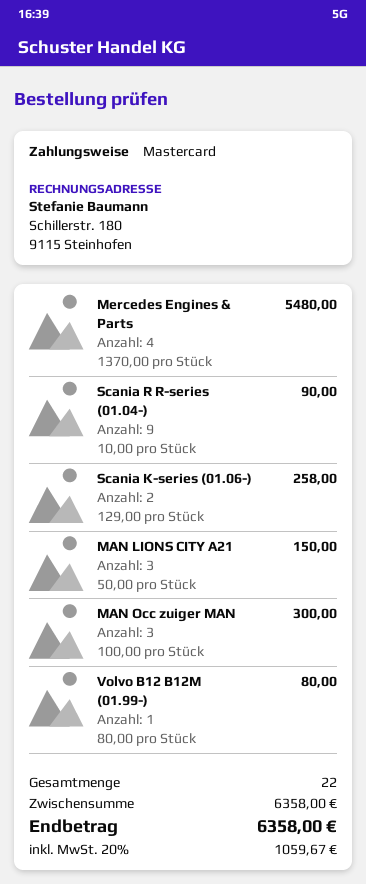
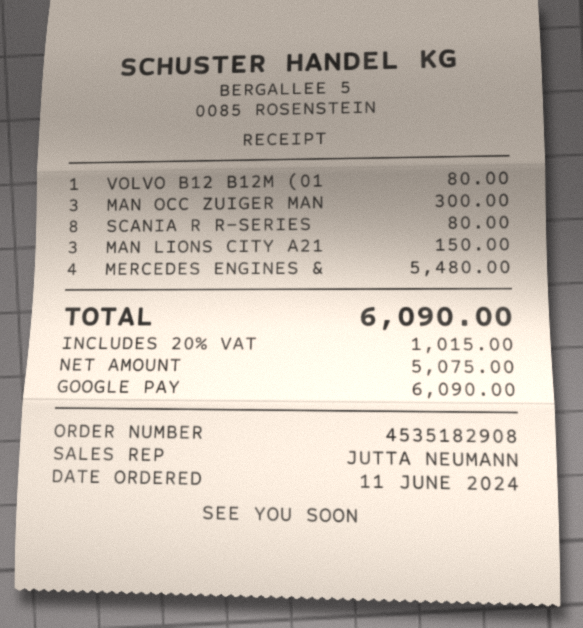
payment method: Mastercard -> Google Pay
Scania R R-series (01.04-): 9 for 90.00 -> 8 for 80.00
Scania K-series (01.06-): 2 for 258.00 -> none
tax: 20% = 1059.67 -> 20% = 1015.00
total: 6358.00 -> 6090.00

